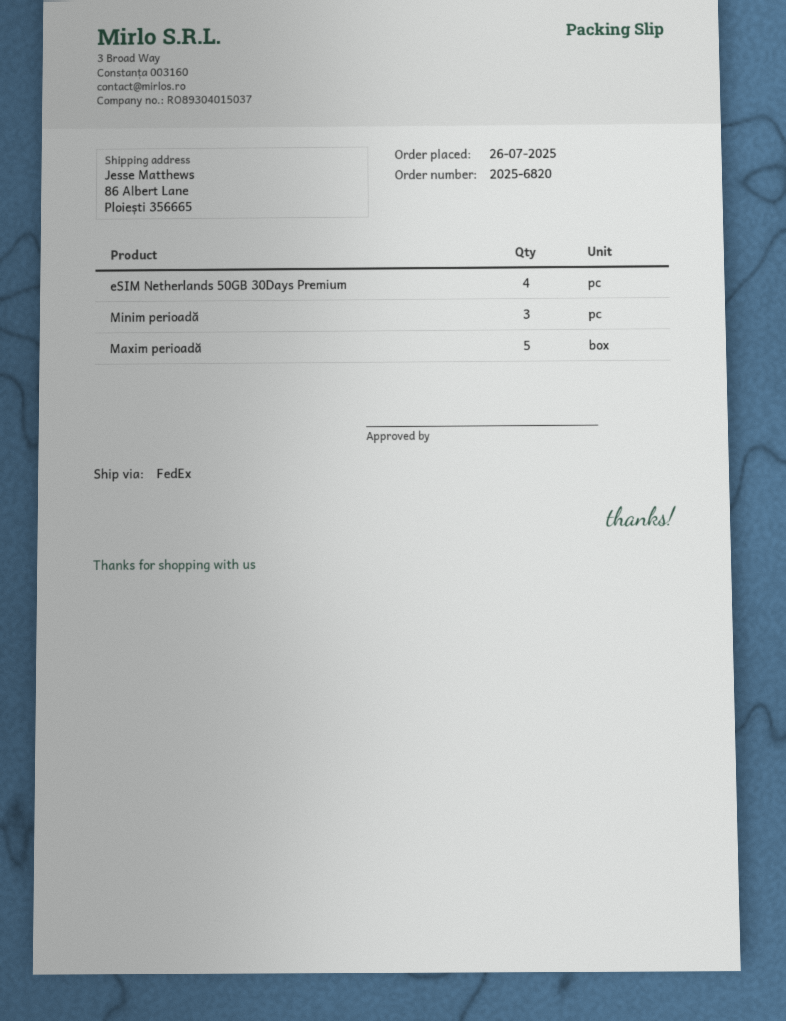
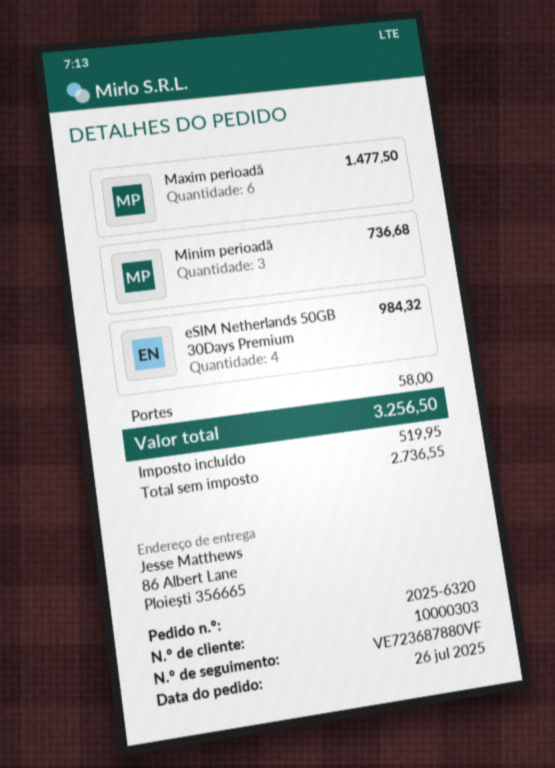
order number: 2025-6820 -> 2025-6320
Maxim perioadă: 5 -> 6

